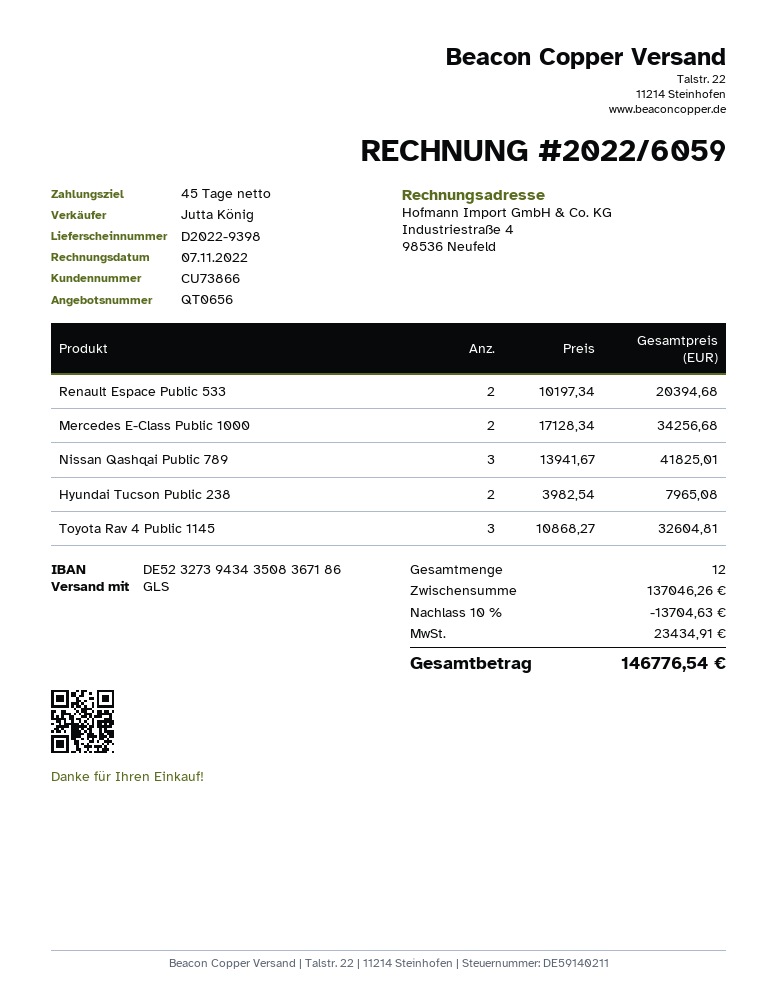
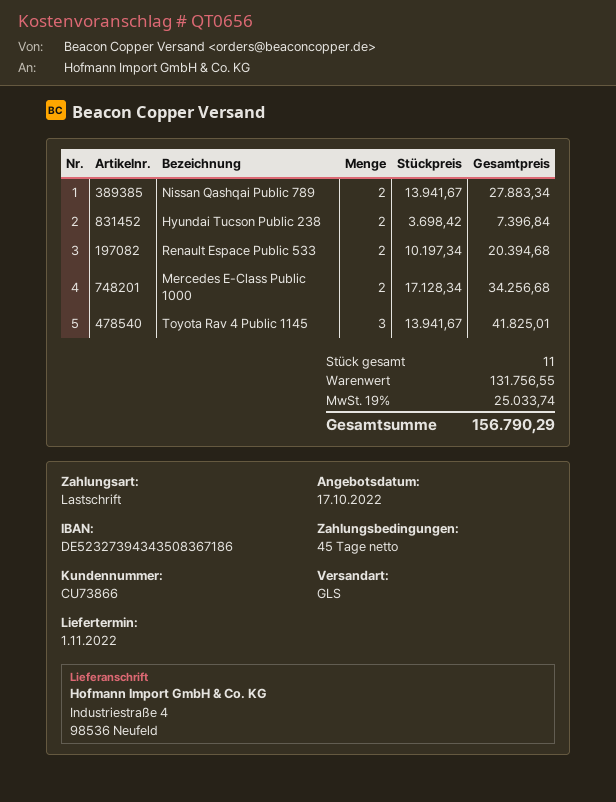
Nissan Qashqai Public 789: 3 x 13941.67 = 41825.01 -> 2 x 13941.67 = 27883.34
Hyundai Tucson Public 238: 2 x 3982.54 = 7965.08 -> 2 x 3698.42 = 7396.84
Toyota Rav 4 Public 1145: 3 x 10868.27 = 32604.81 -> 3 x 13941.67 = 41825.01
total quantity: 12 -> 11
subtotal: 137046.26 -> 131756.55
discount: 10% = 13704.63 -> none
tax: 23434.91 -> 25033.74
total: 146776.54 -> 156790.29

